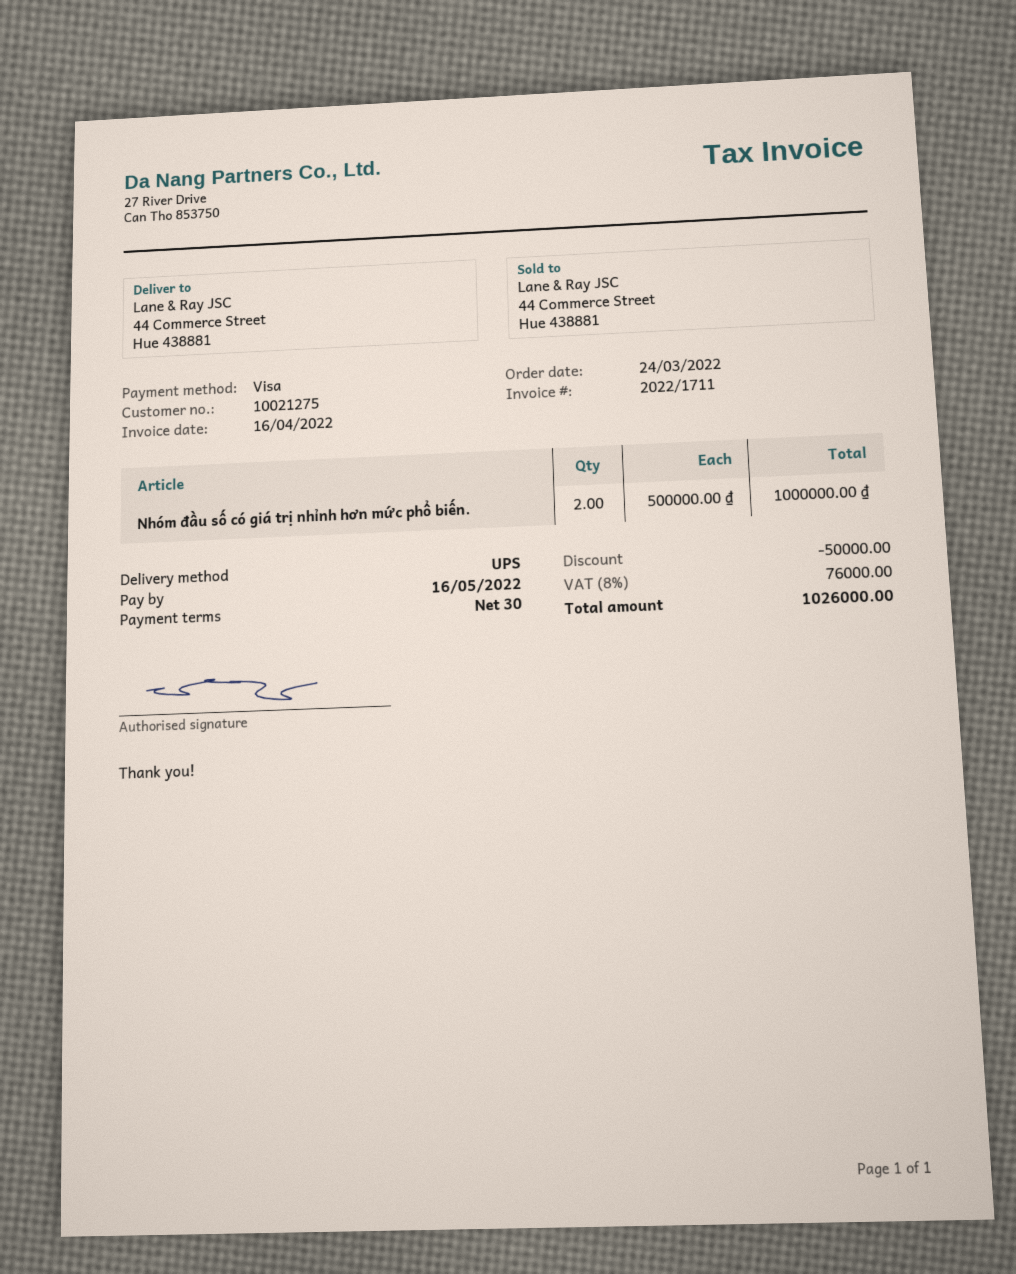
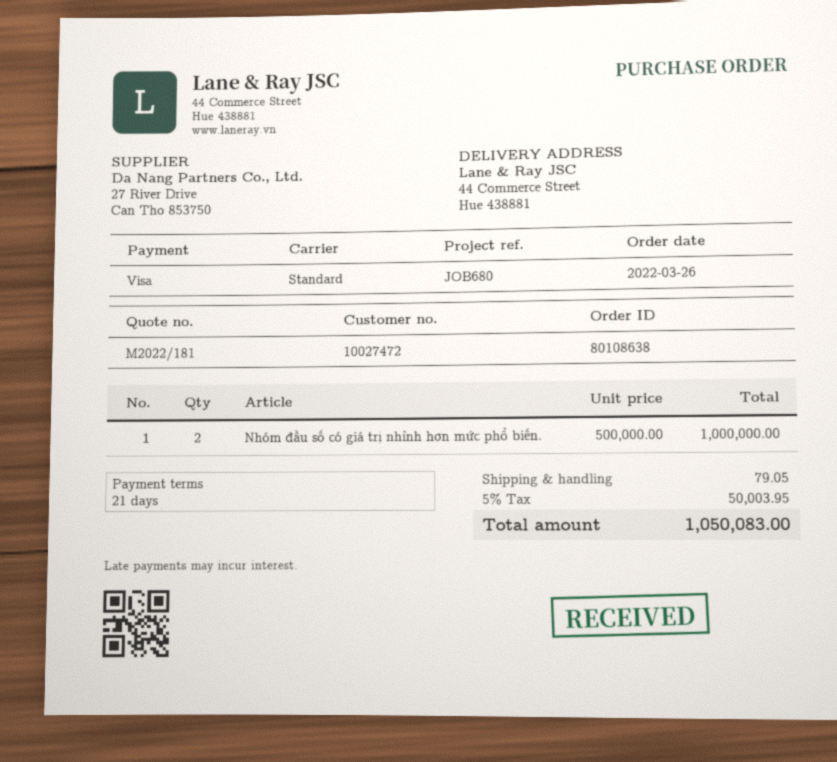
order date: 2022-03-24 -> 2022-03-26
payment terms: 30 days -> 21 days
customer number: 10021275 -> 10027472
shipping method: UPS -> standard
discount: 50000.00 -> none
shipping: none -> 79.05
tax: 8% = 76000.00 -> 5% = 50003.95
total: 1026000.00 -> 1050083.00

